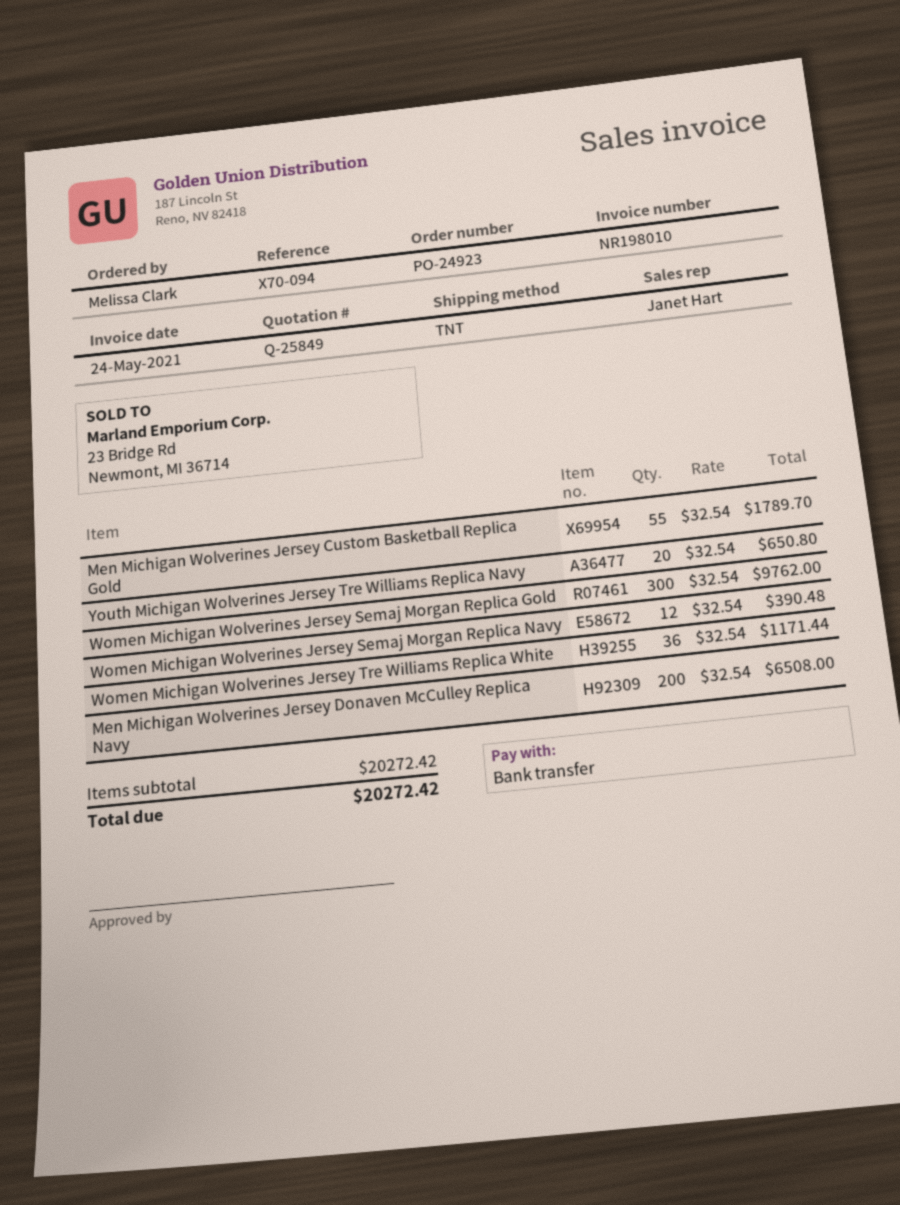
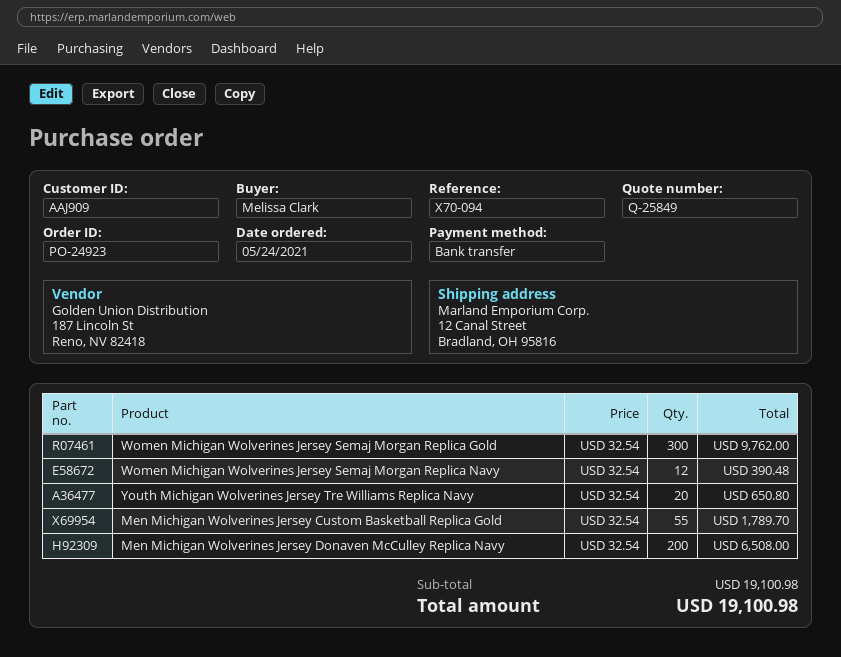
Women Michigan Wolverines Jersey Tre Williams Replica White: 36 x 32.54 = 1171.44 -> none
subtotal: 20272.42 -> 19100.98
total: 20272.42 -> 19100.98

